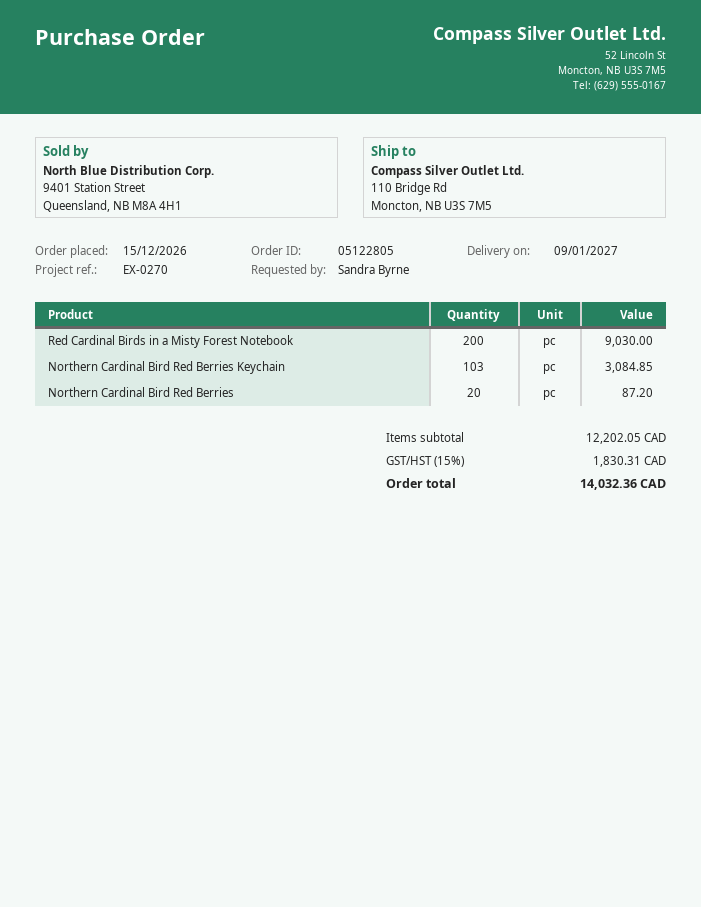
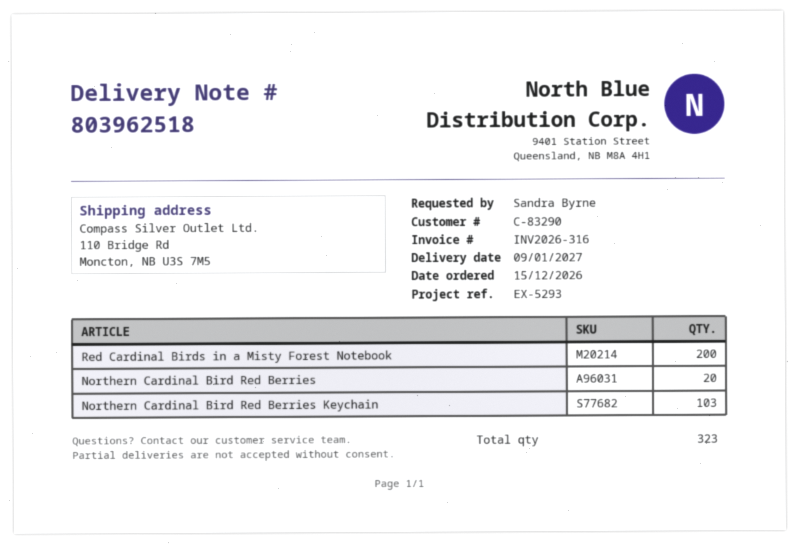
reference: EX-0270 -> EX-5293

